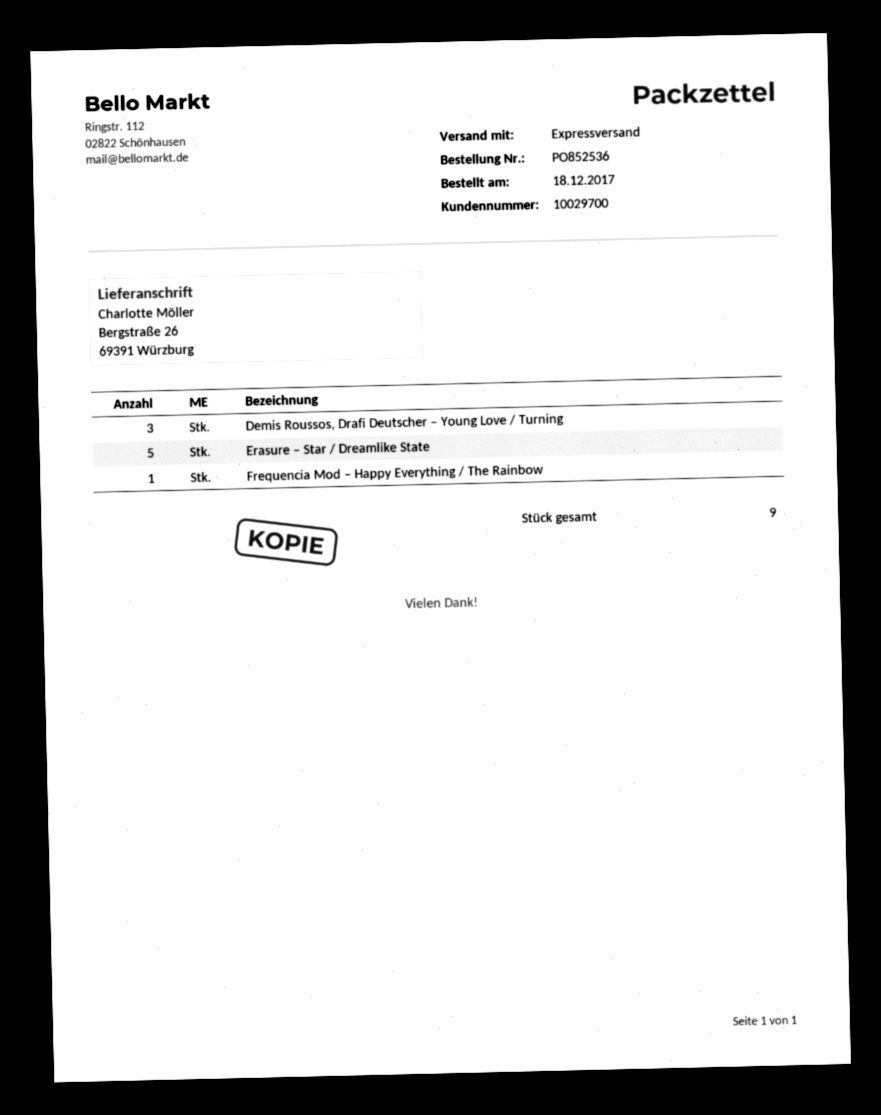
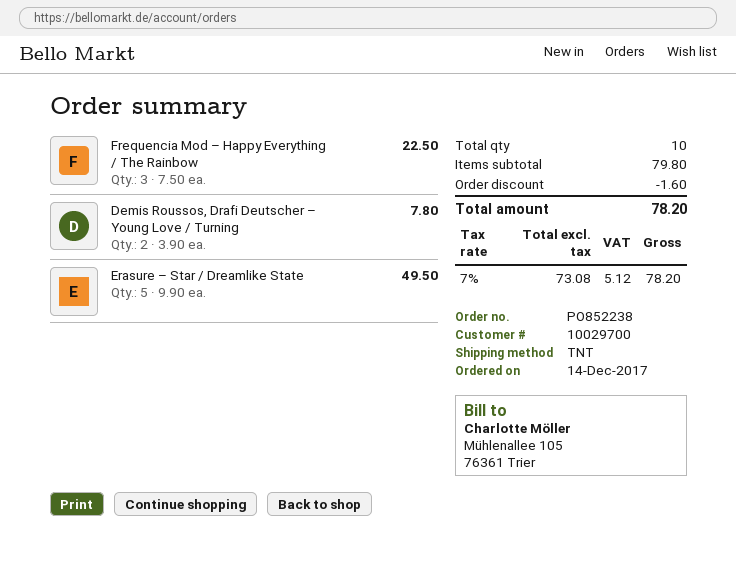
order number: PO852536 -> PO852238
order date: 2017-12-18 -> 2017-12-14
shipping method: express -> TNT
Demis Roussos, Drafi Deutscher – Young Love / Turning: 3 -> 2
Frequencia Mod – Happy Everything / The Rainbow: 1 -> 3
total quantity: 9 -> 10

